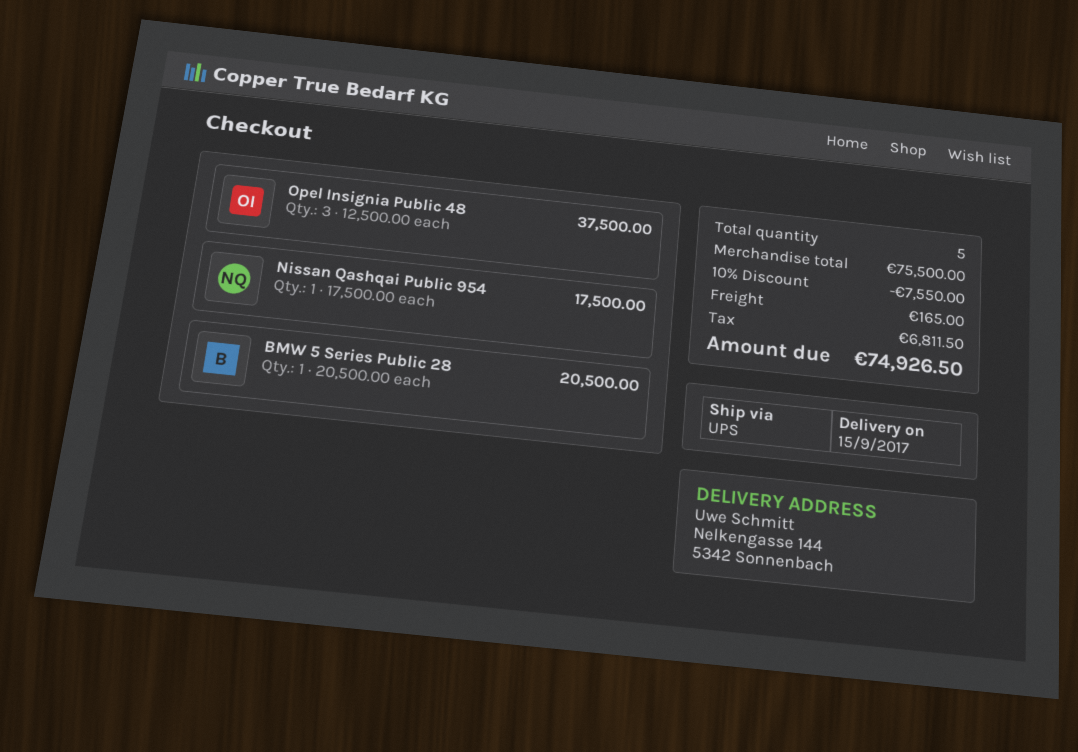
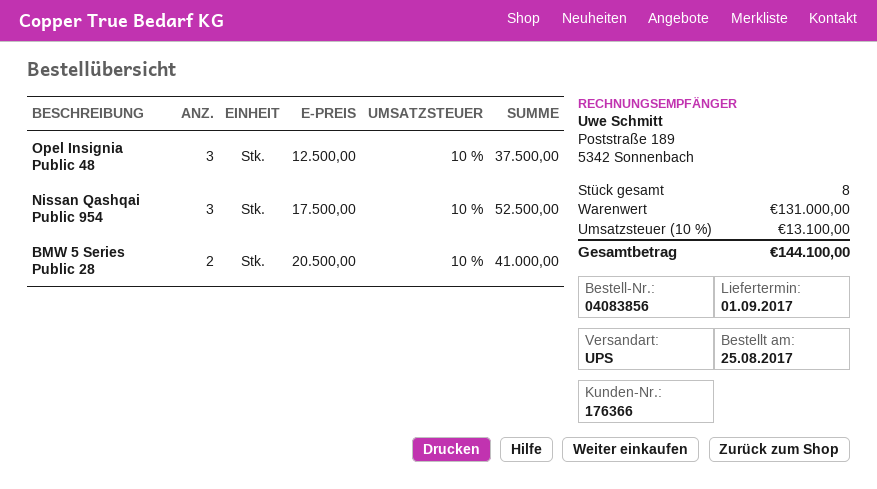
delivery date: 2017-09-15 -> 2017-09-01
Nissan Qashqai Public 954: 1 x 17500.00 = 17500.00 -> 3 x 17500.00 = 52500.00
BMW 5 Series Public 28: 1 x 20500.00 = 20500.00 -> 2 x 20500.00 = 41000.00
total quantity: 5 -> 8
subtotal: 75500.00 -> 131000.00
discount: 10% = 7550.00 -> none
shipping: 165.00 -> none
tax: 6811.50 -> 13100.00
total: 74926.50 -> 144100.00

